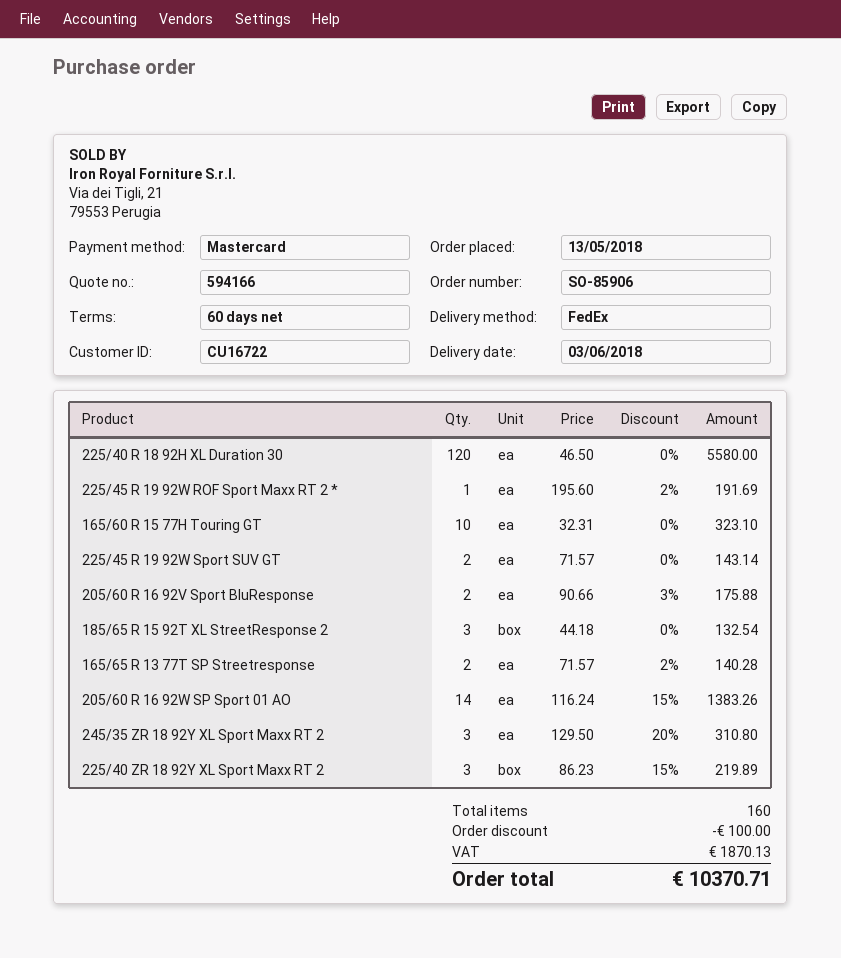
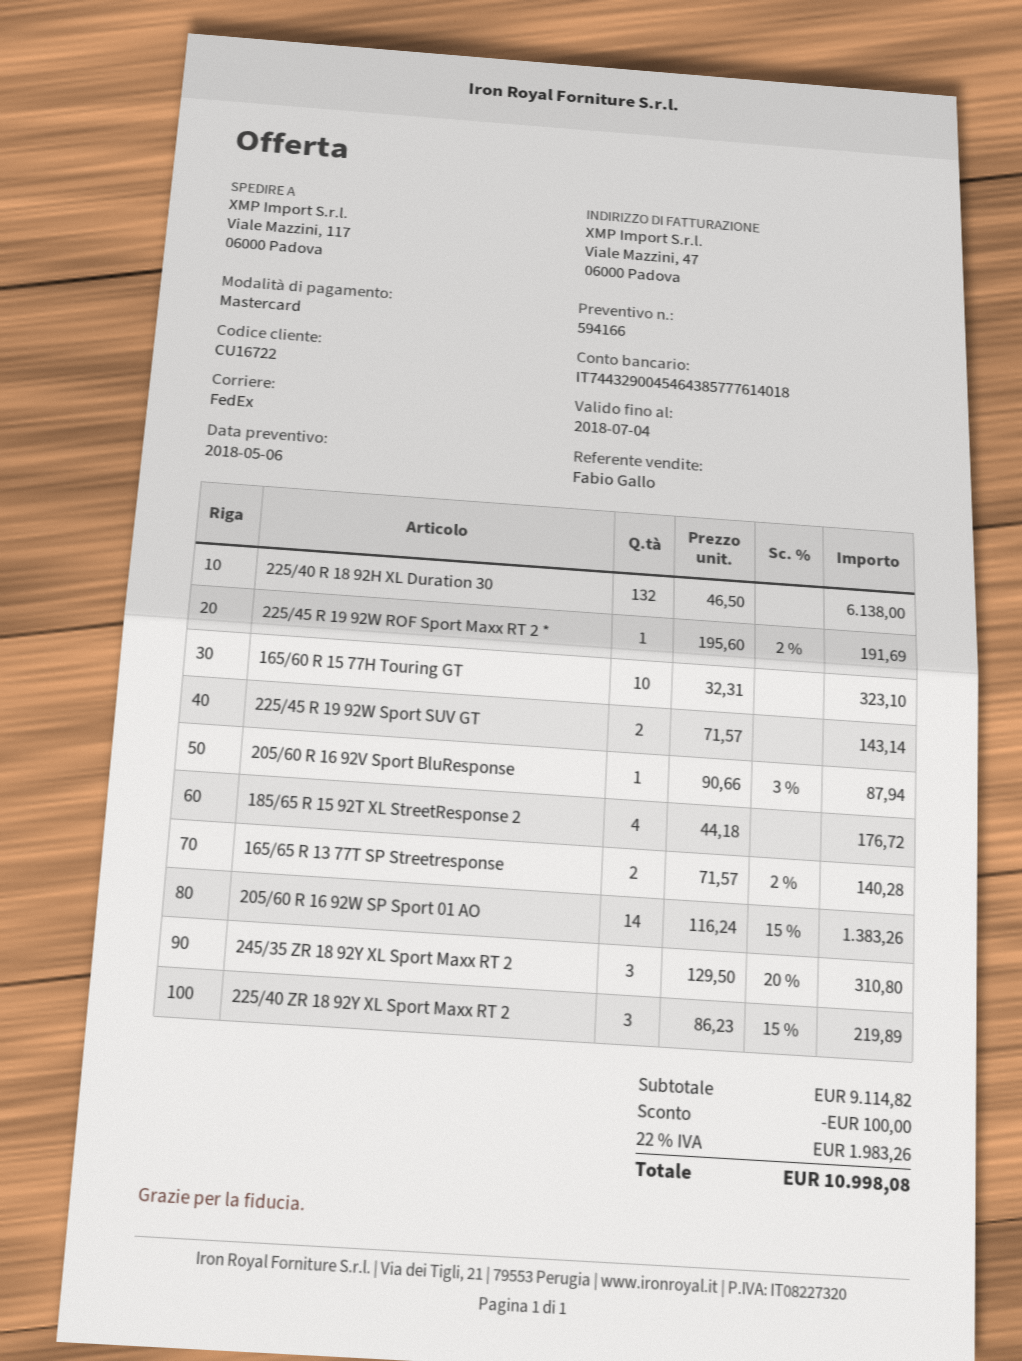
225/40 R 18 92H XL Duration 30: 120 x 46.50 = 5580.00 -> 132 x 46.50 = 6138.00
205/60 R 16 92V Sport BluResponse: 2 x 90.66 - 3% = 175.88 -> 1 x 90.66 - 3% = 87.94
185/65 R 15 92T XL StreetResponse 2: 3 x 44.18 = 132.54 -> 4 x 44.18 = 176.72
tax: 1870.13 -> 1983.26
total: 10370.71 -> 10998.08

